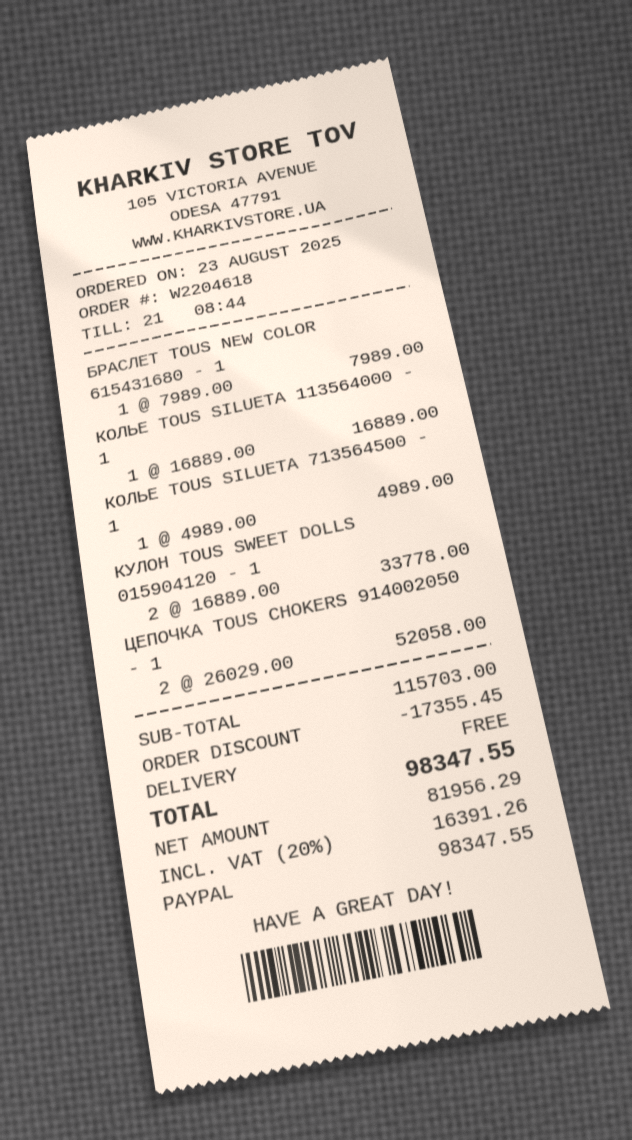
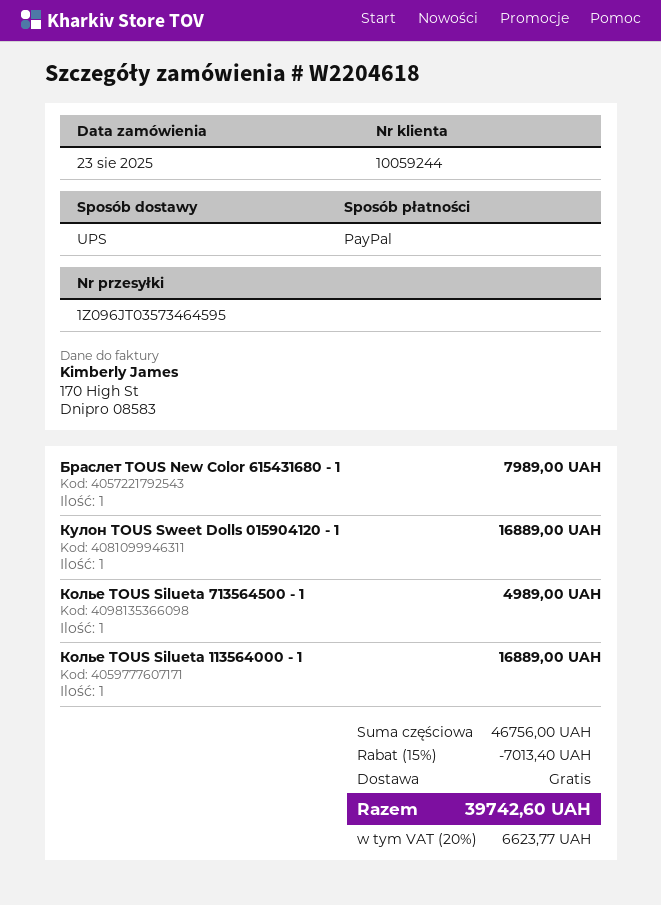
КУЛОН TOUS SWEET DOLLS 015904120 - 1: 2 for 33778.00 -> 1 for 16889.00
ЦЕПОЧКА TOUS CHOKERS 914002050 - 1: 2 for 52058.00 -> none
subtotal: 115703.00 -> 46756.00
discount: 17355.45 -> 7013.40
tax: 20% = 16391.26 -> 20% = 6623.77
total: 98347.55 -> 39742.60

